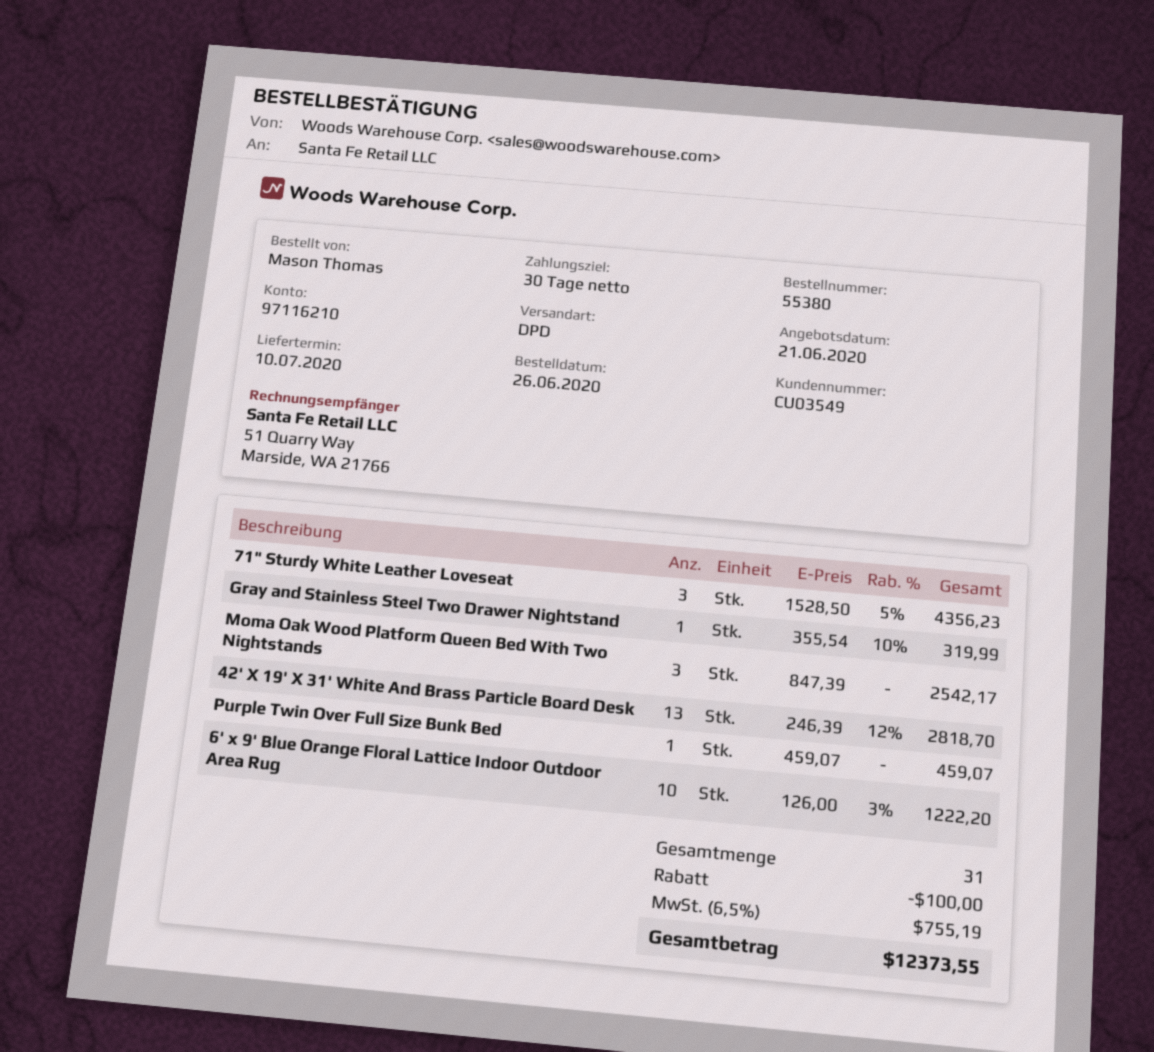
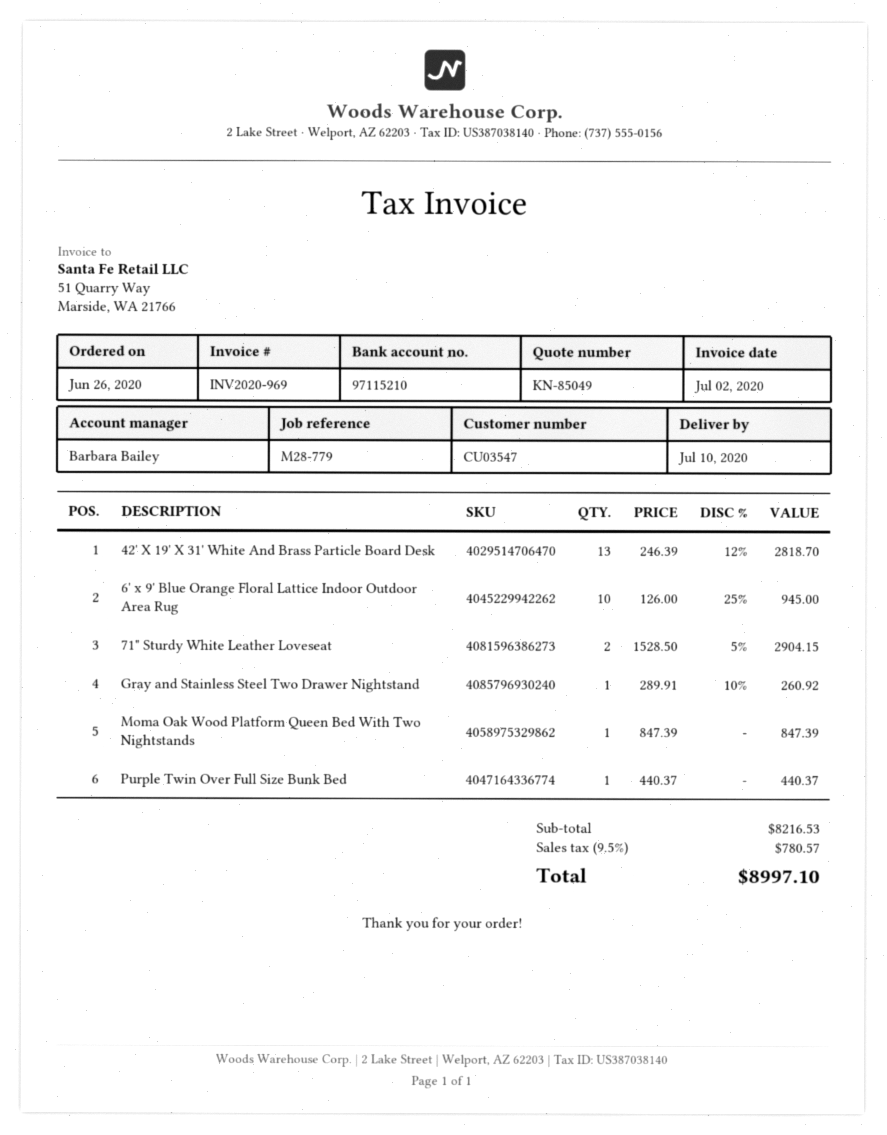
customer number: CU03549 -> CU03547
bank account: 97116210 -> 97115210
71" Sturdy White Leather Loveseat: 3 x 1528.50 - 5% = 4356.23 -> 2 x 1528.50 - 5% = 2904.15
Gray and Stainless Steel Two Drawer Nightstand: 1 x 355.54 - 10% = 319.99 -> 1 x 289.91 - 10% = 260.92
Moma Oak Wood Platform Queen Bed With Two Nightstands: 3 x 847.39 = 2542.17 -> 1 x 847.39 = 847.39
Purple Twin Over Full Size Bunk Bed: 1 x 459.07 = 459.07 -> 1 x 440.37 = 440.37
6' x 9' Blue Orange Floral Lattice Indoor Outdoor Area Rug: 10 x 126.00 - 3% = 1222.20 -> 10 x 126.00 - 25% = 945.00
discount: 100.00 -> none
tax: 6.5% = 755.19 -> 9.5% = 780.57
total: 12373.55 -> 8997.10

